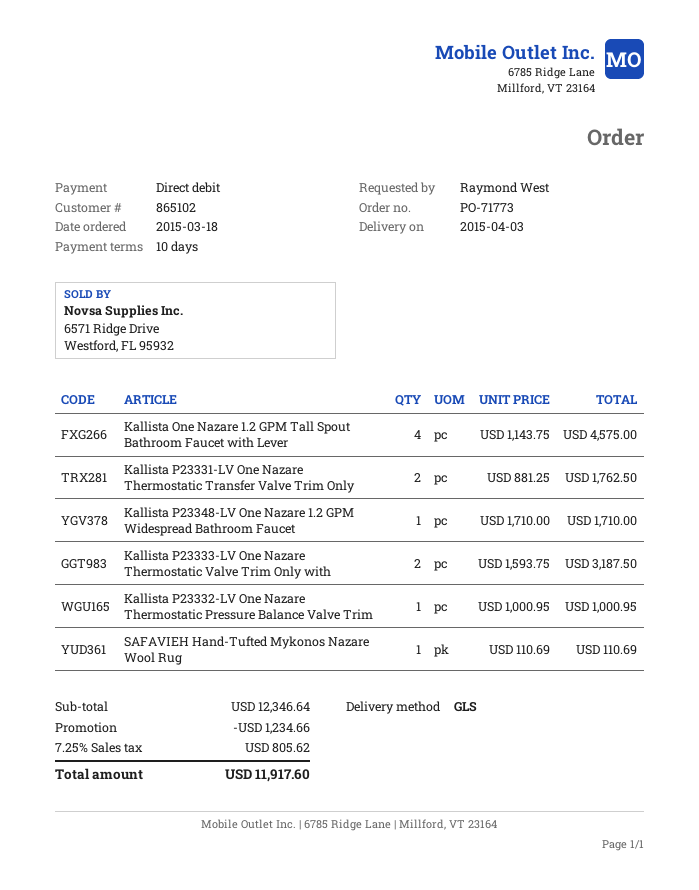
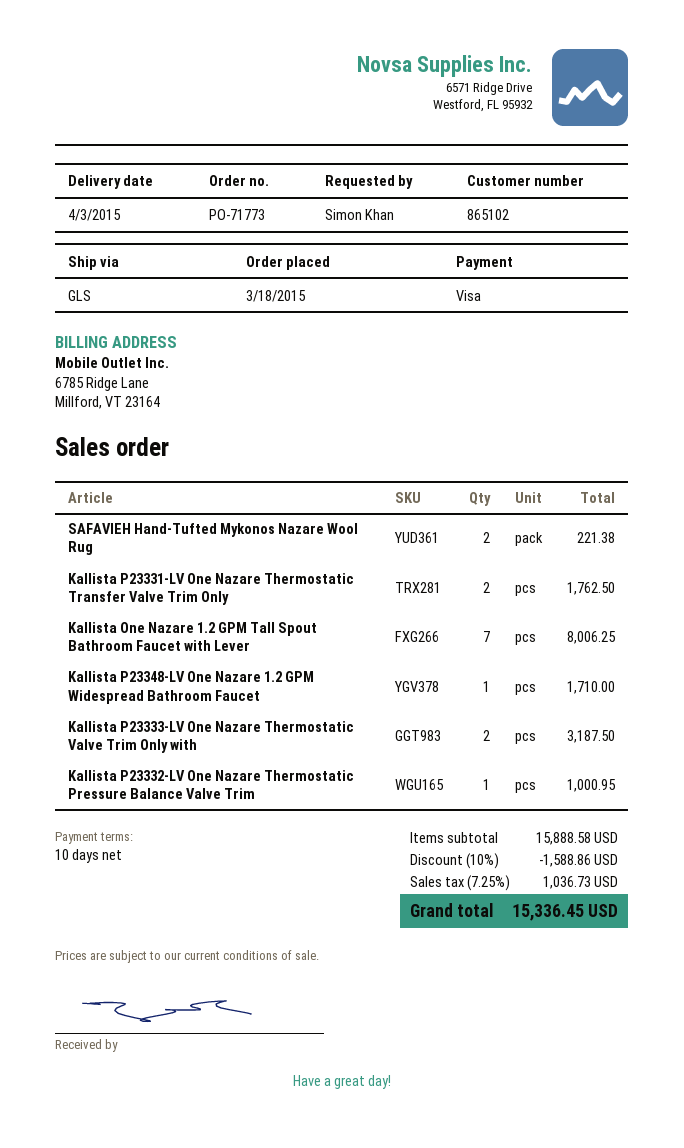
ordered by: Raymond West -> Simon Khan
payment method: direct debit -> Visa
Kallista One Nazare 1.2 GPM Tall Spout Bathroom Faucet with Lever: 4 for 4575.00 -> 7 for 8006.25
SAFAVIEH Hand-Tufted Mykonos Nazare Wool Rug: 1 for 110.69 -> 2 for 221.38
subtotal: 12346.64 -> 15888.58
discount: 1234.66 -> 1588.86
tax: 7.25% = 805.62 -> 7.25% = 1036.73
total: 11917.60 -> 15336.45

